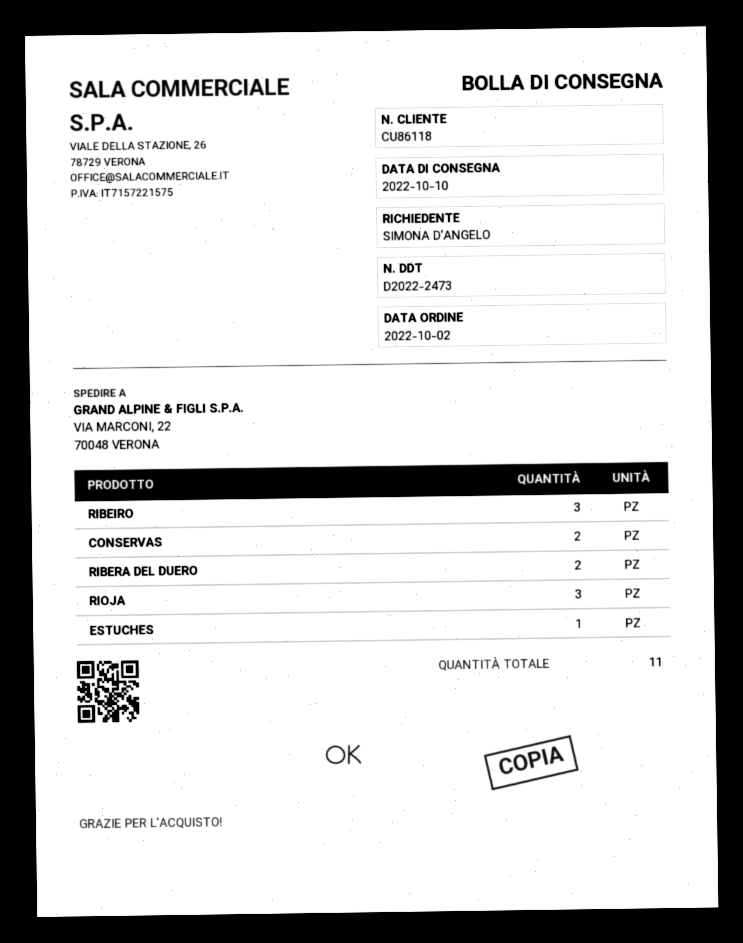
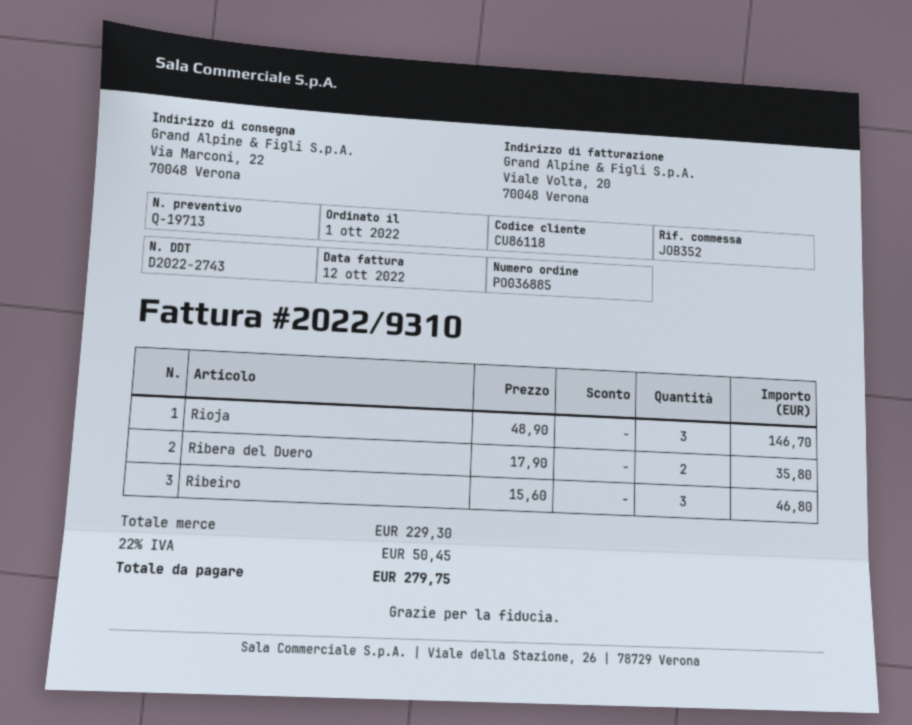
order date: 2022-10-02 -> 2022-10-01
delivery note number: D2022-2473 -> D2022-2743
CONSERVAS: 2 -> none
ESTUCHES: 1 -> none

